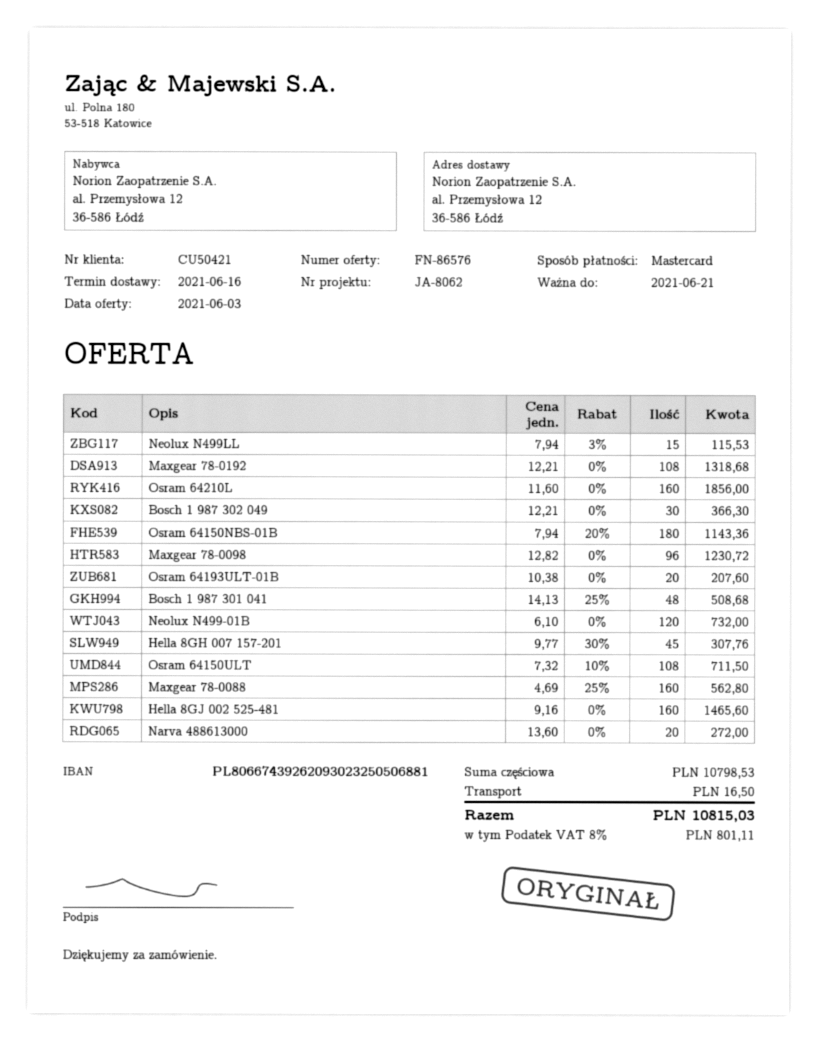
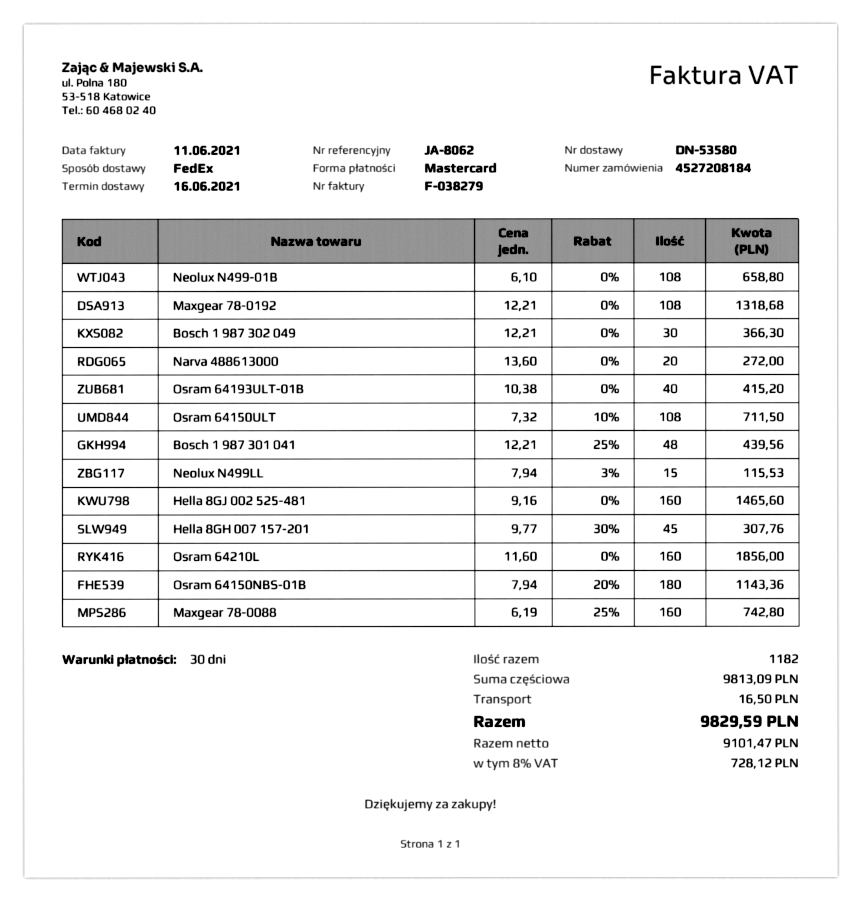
Maxgear 78-0098: 96 x 12.82 = 1230.72 -> none
Osram 64193ULT-01B: 20 x 10.38 = 207.60 -> 40 x 10.38 = 415.20
Bosch 1 987 301 041: 48 x 14.13 - 25% = 508.68 -> 48 x 12.21 - 25% = 439.56
Neolux N499-01B: 120 x 6.10 = 732.00 -> 108 x 6.10 = 658.80
Maxgear 78-0088: 160 x 4.69 - 25% = 562.80 -> 160 x 6.19 - 25% = 742.80
subtotal: 10798.53 -> 9813.09
tax: 8% = 801.11 -> 8% = 728.12
total: 10815.03 -> 9829.59

